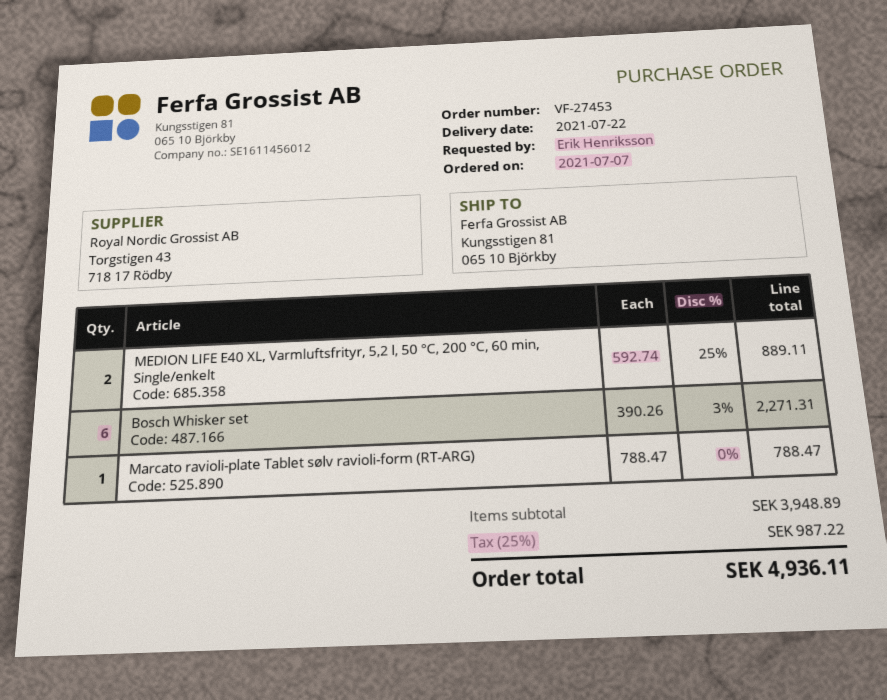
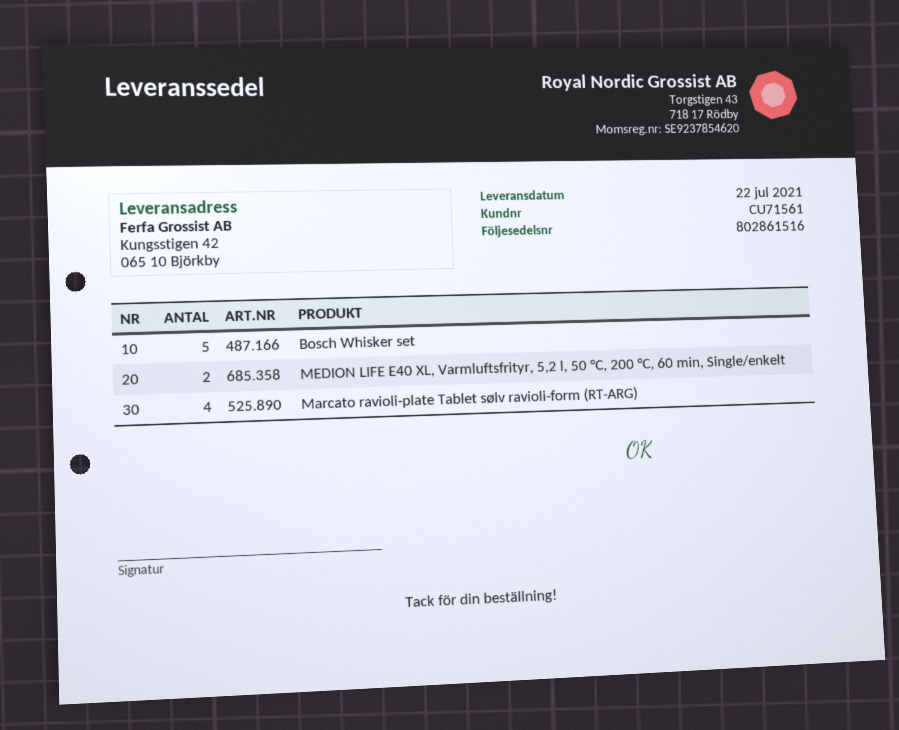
ship to: Kungsstigen 81, 065 10 Björkby -> Kungsstigen 42, 065 10 Björkby
Bosch Whisker set: 6 -> 5
Marcato ravioli-plate Tablet sølv ravioli-form (RT-ARG): 1 -> 4

